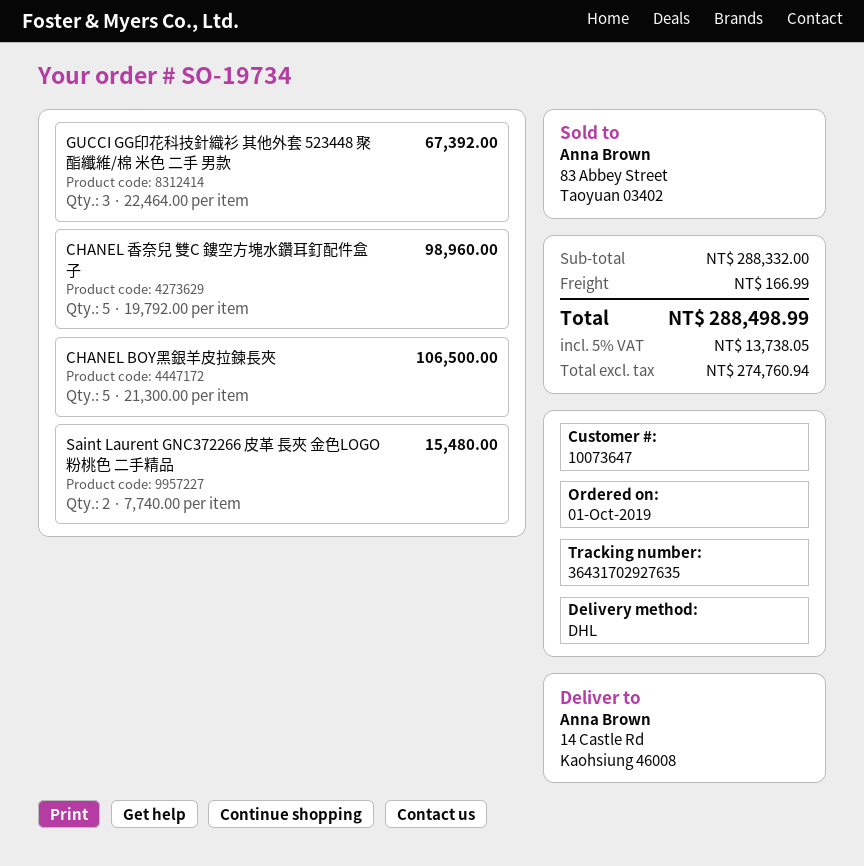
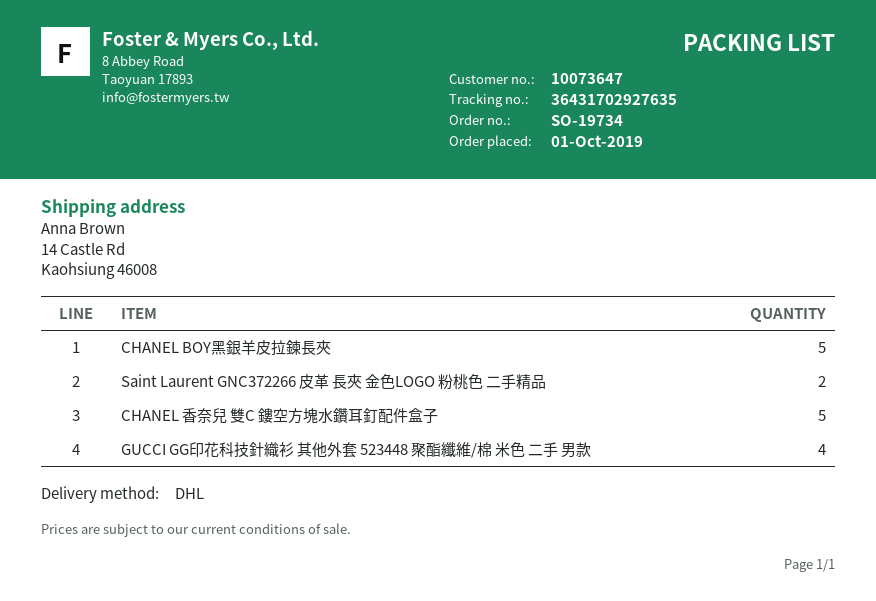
GUCCI GG印花科技針織衫 其他外套 523448 聚酯纖維/棉 米色 二手 男款: 3 -> 4

